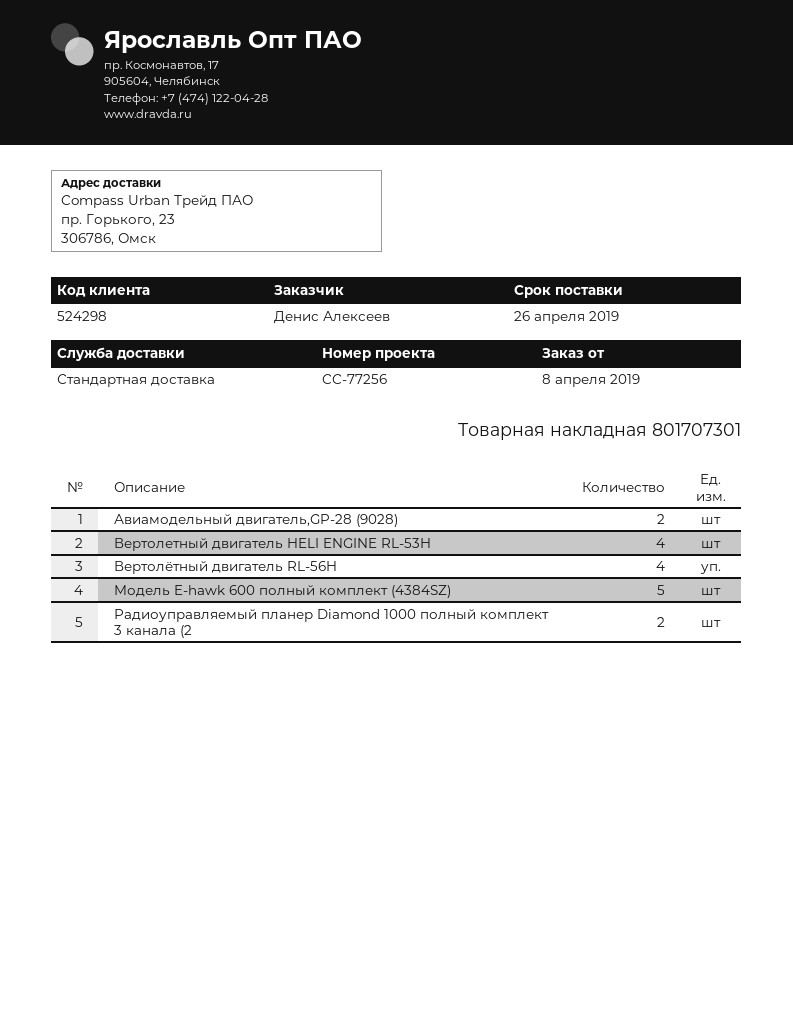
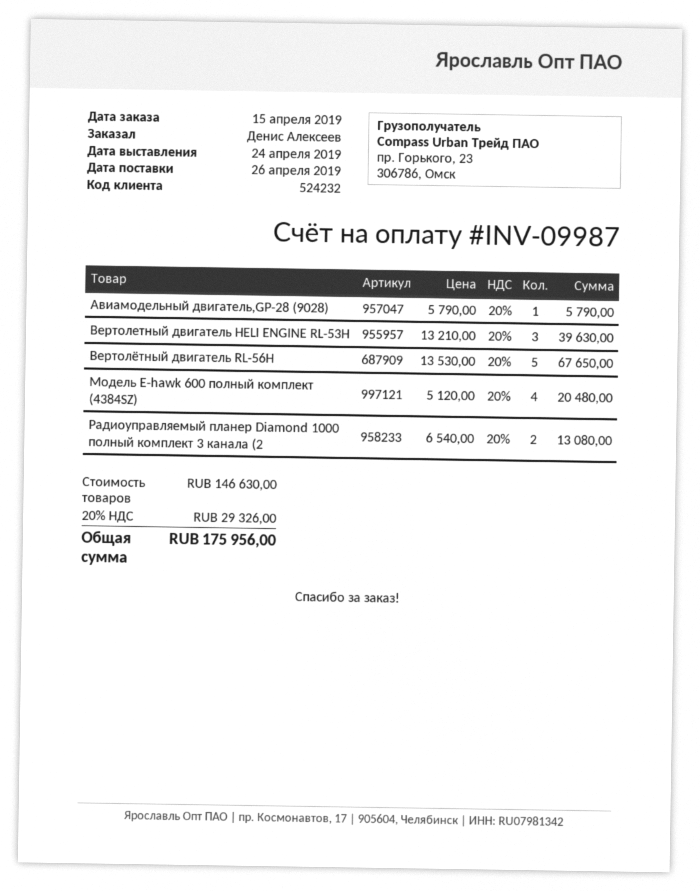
order date: 2019-04-08 -> 2019-04-15
customer number: 524298 -> 524232
Авиамодельный двигатель,GP-28 (9028): 2 -> 1
Вертолетный двигатель HELI ENGINE RL-53H: 4 -> 3
Вертолётный двигатель RL-56H: 4 -> 5
Модель E-hawk 600 полный комплект (4384SZ): 5 -> 4

